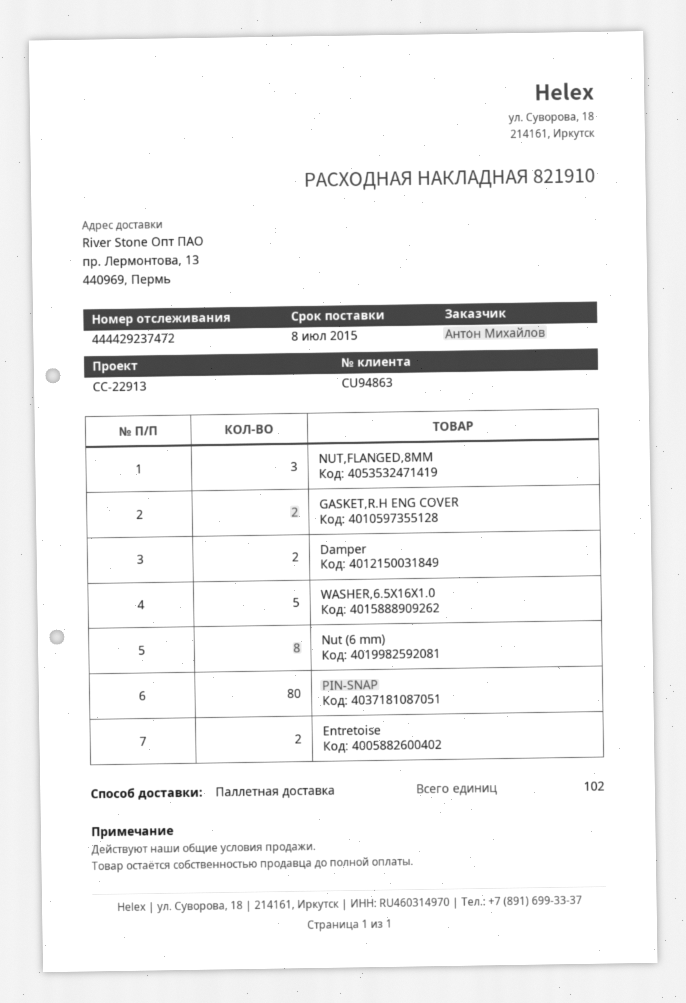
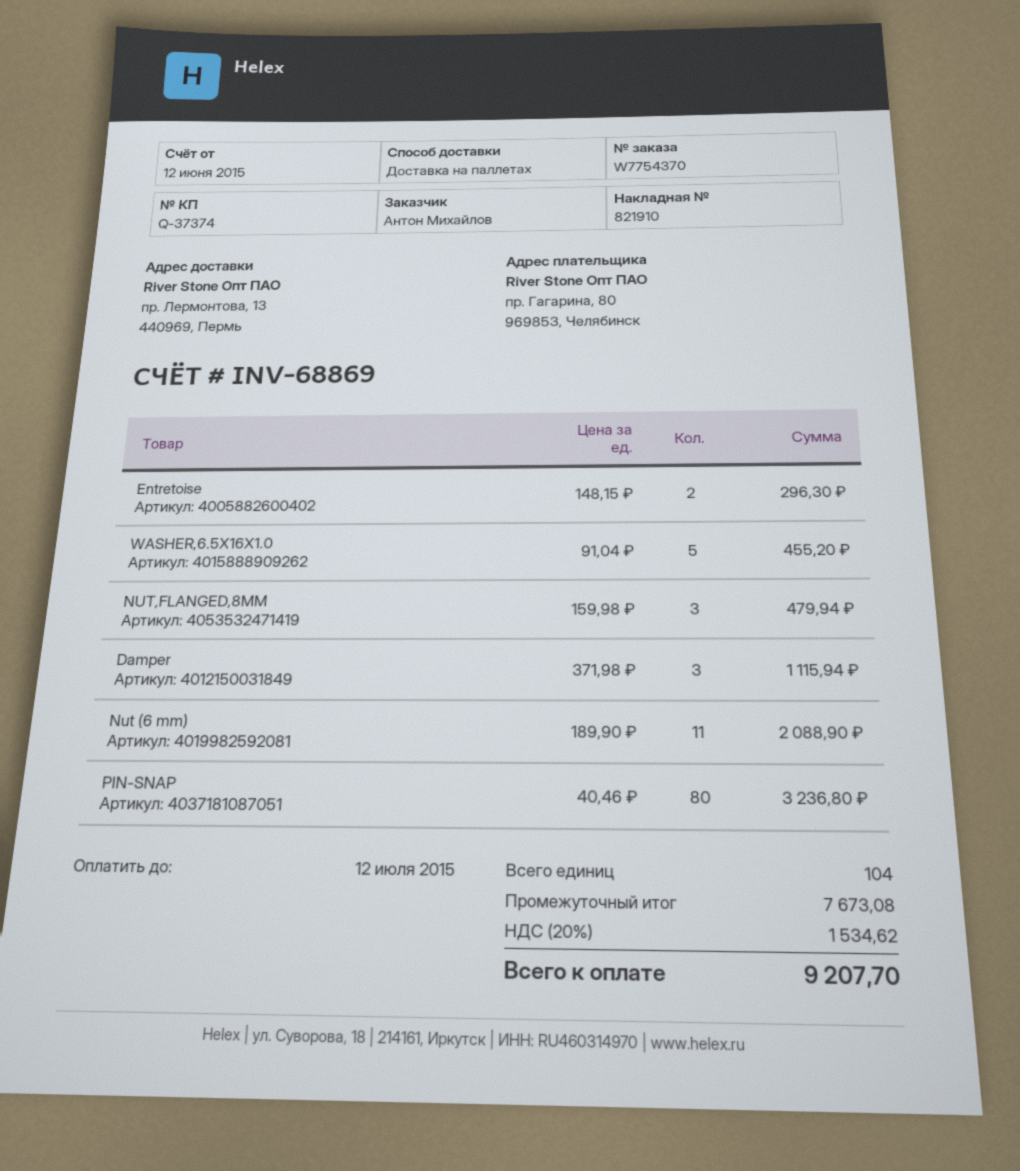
GASKET,R.H ENG COVER: 2 -> none
Damper: 2 -> 3
Nut (6 mm): 8 -> 11
total quantity: 102 -> 104

